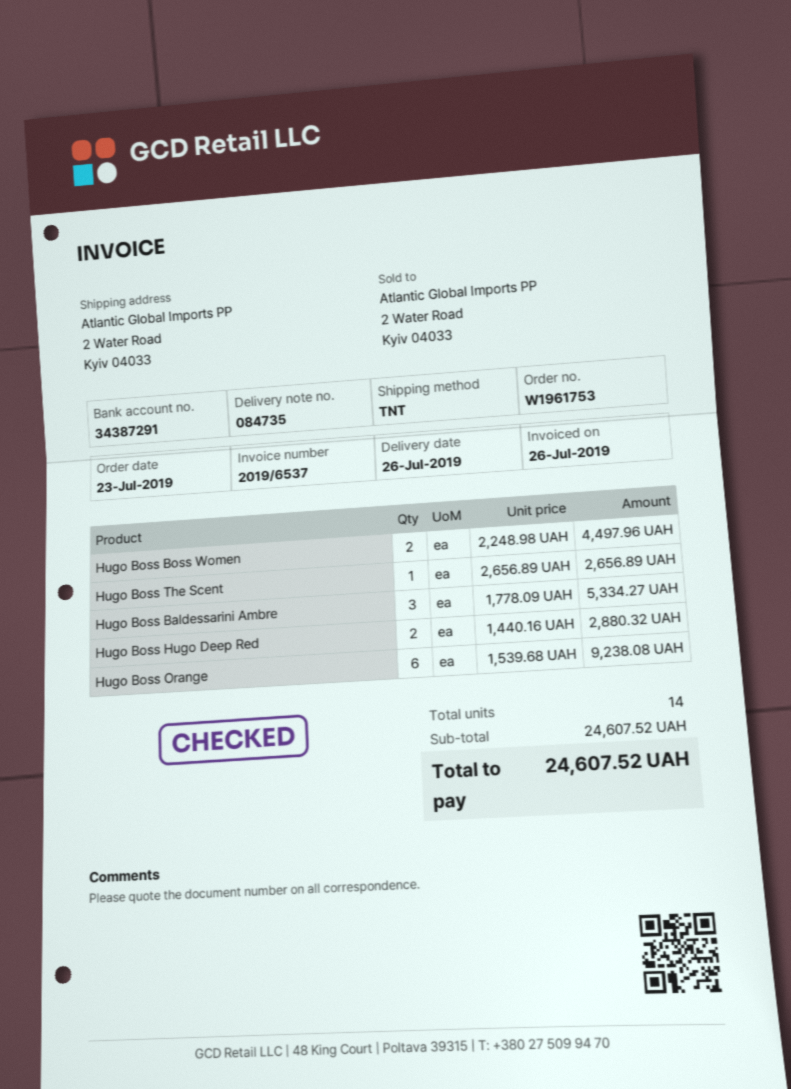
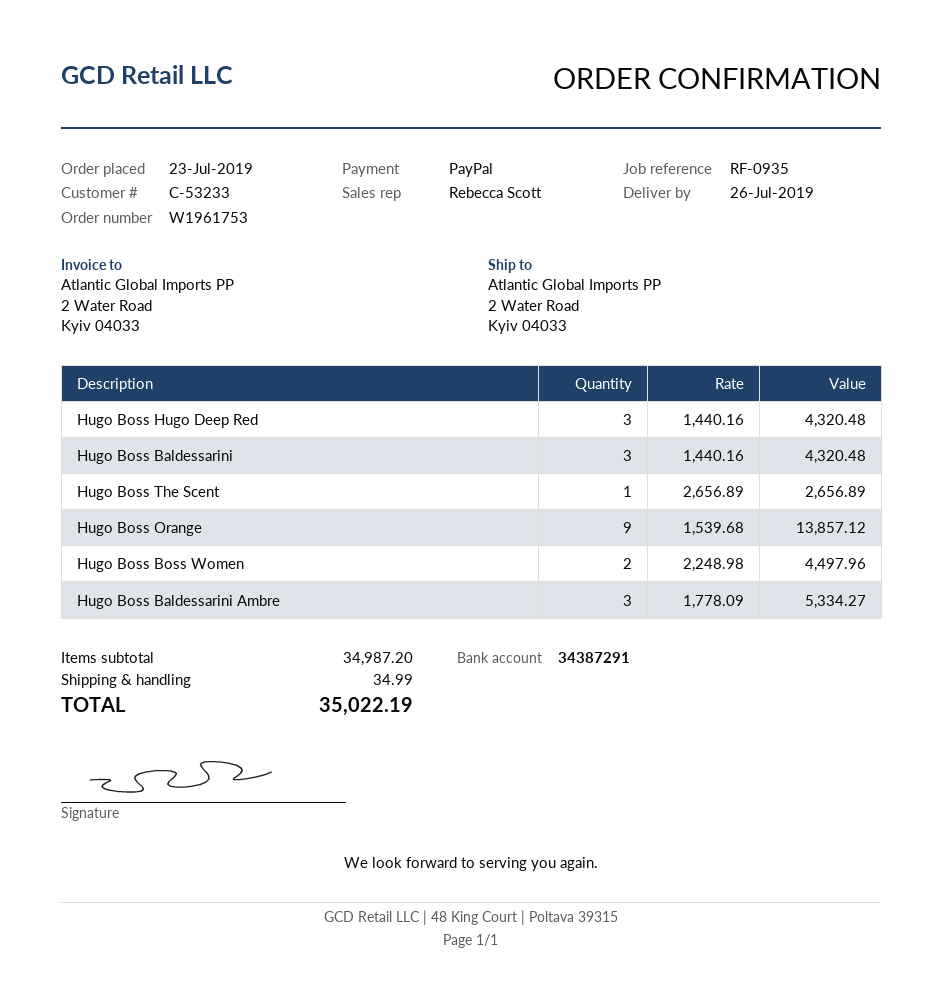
Hugo Boss Hugo Deep Red: 2 x 1440.16 = 2880.32 -> 3 x 1440.16 = 4320.48
Hugo Boss Orange: 6 x 1539.68 = 9238.08 -> 9 x 1539.68 = 13857.12
Hugo Boss Baldessarini: none -> 3 x 1440.16 = 4320.48
subtotal: 24607.52 -> 34987.20
shipping: none -> 34.99
total: 24607.52 -> 35022.19

